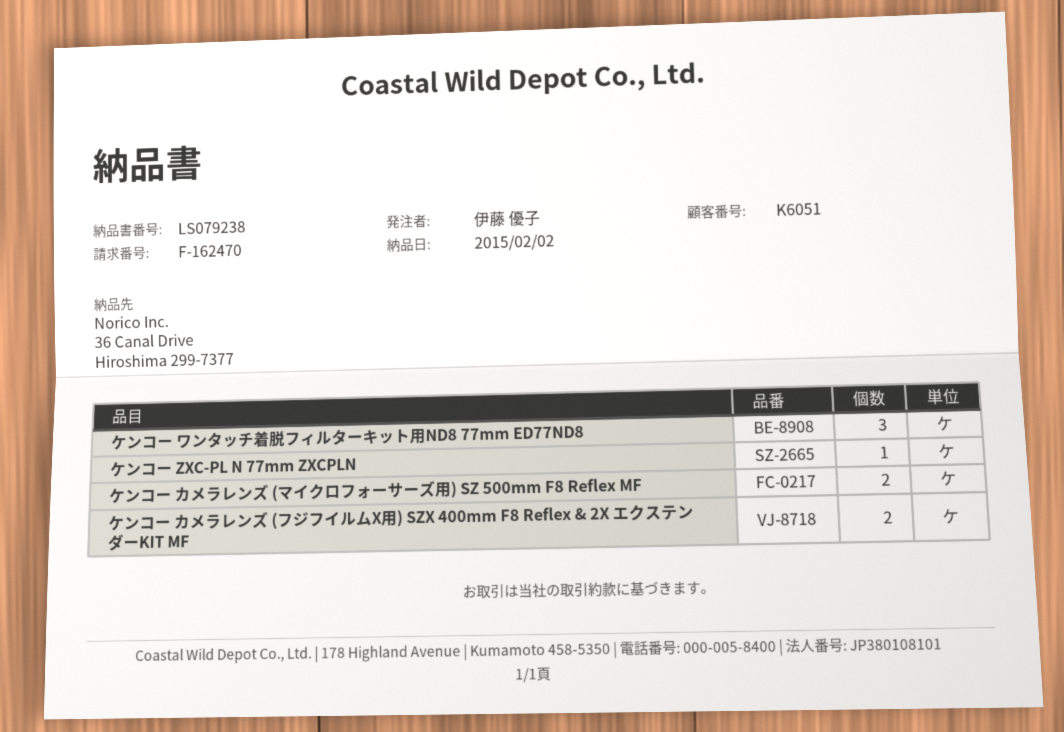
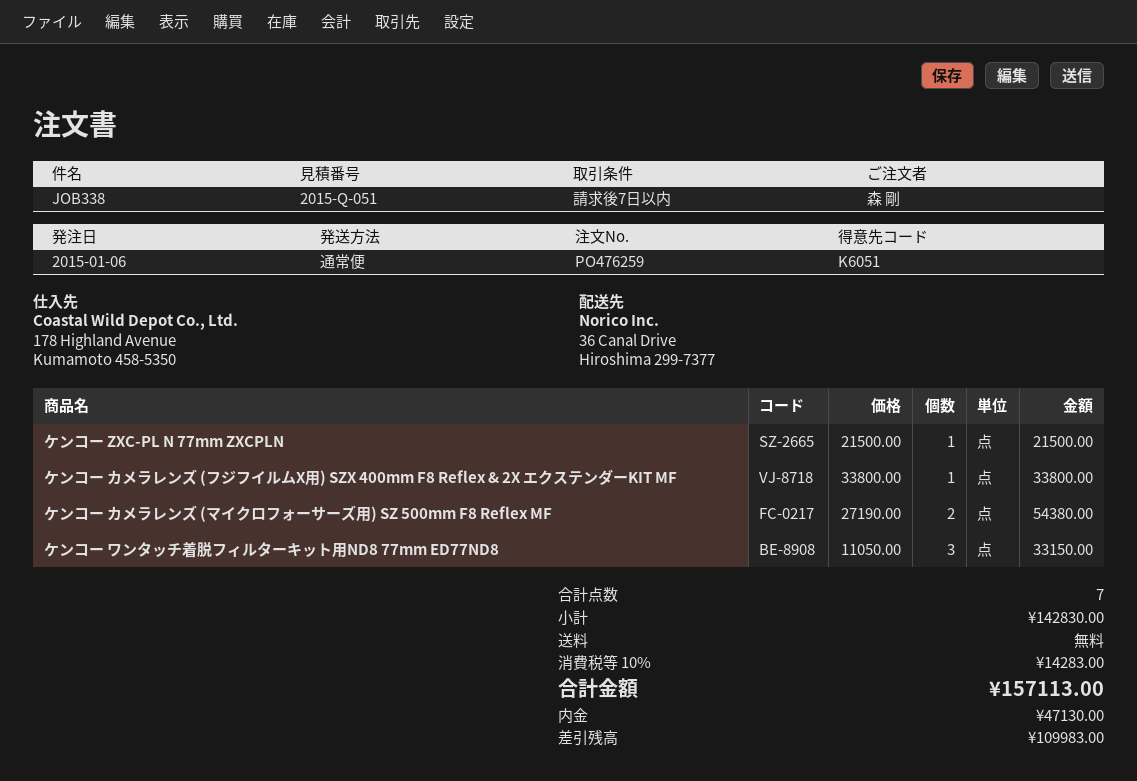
ordered by: 伊藤 優子 -> 森 剛
ケンコー カメラレンズ (フジフイルムX用) SZX 400mm F8 Reflex & 2X エクステンダーKIT MF: 2 -> 1

